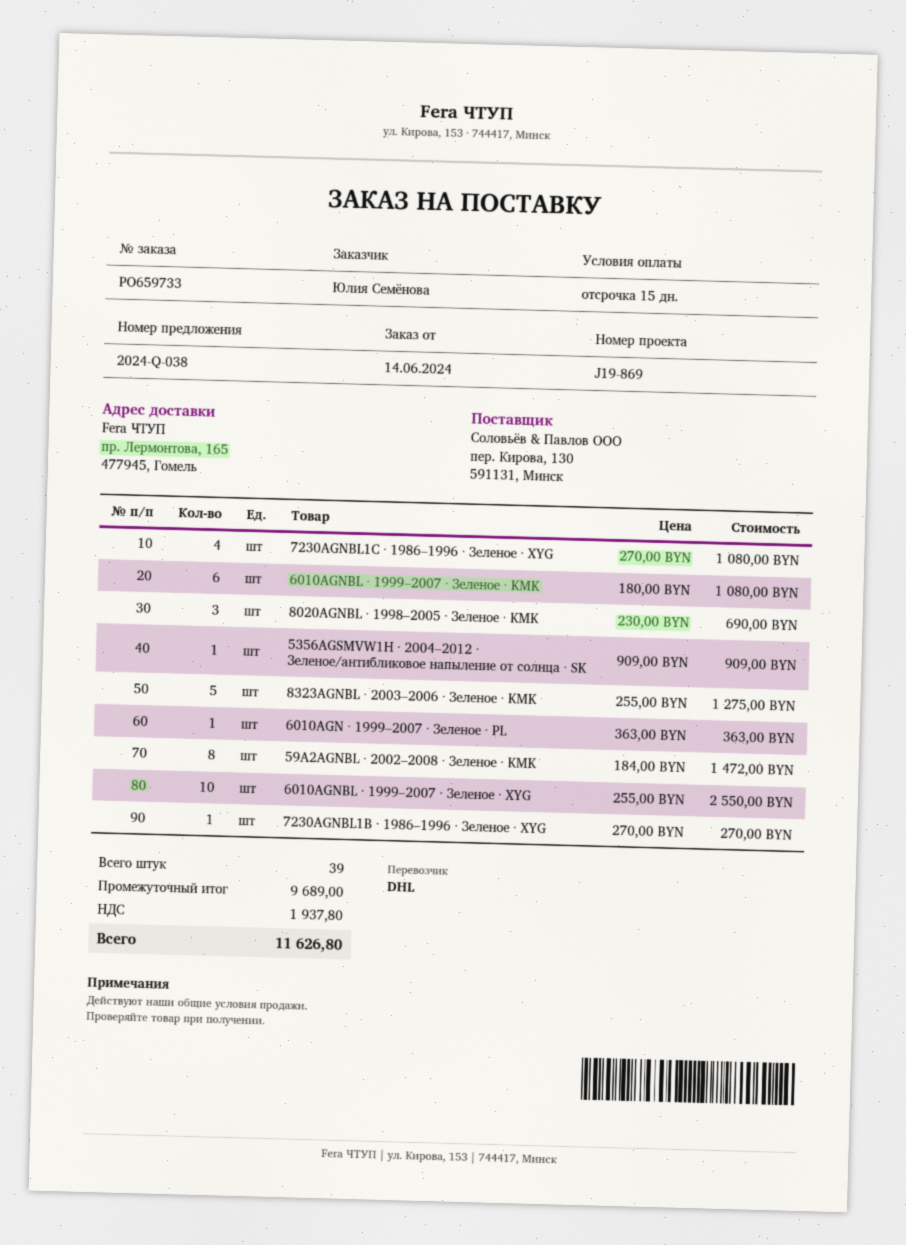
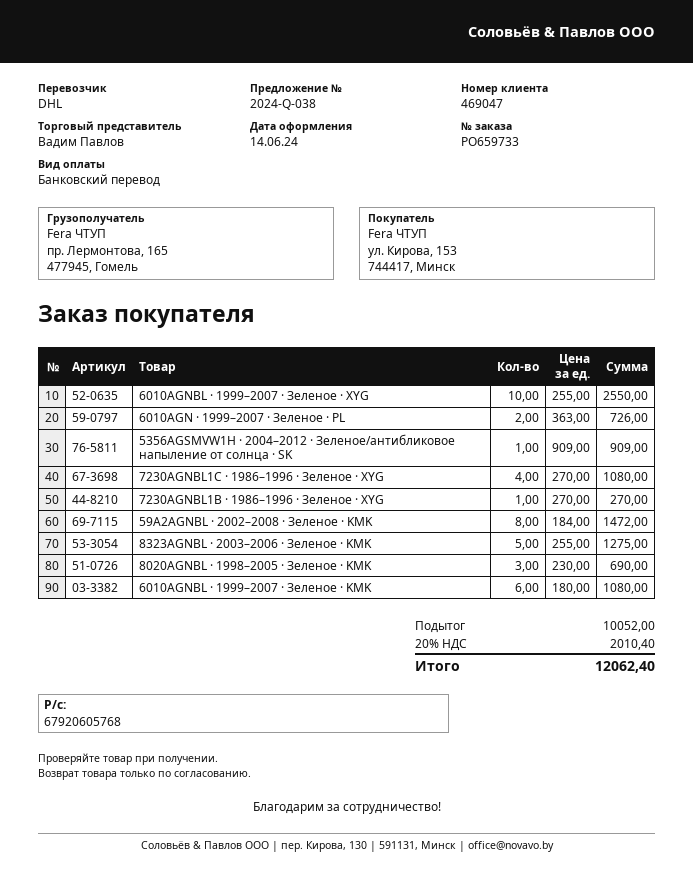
6010AGN · 1999–2007 · Зеленое · PL: 1 x 363.00 = 363.00 -> 2 x 363.00 = 726.00
subtotal: 9689.00 -> 10052.00
tax: 1937.80 -> 2010.40
total: 11626.80 -> 12062.40

